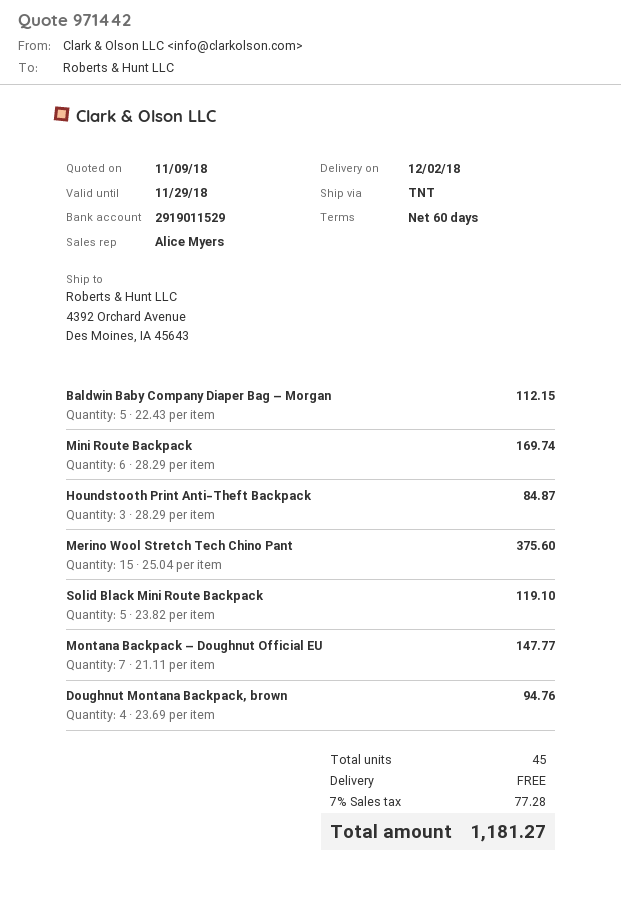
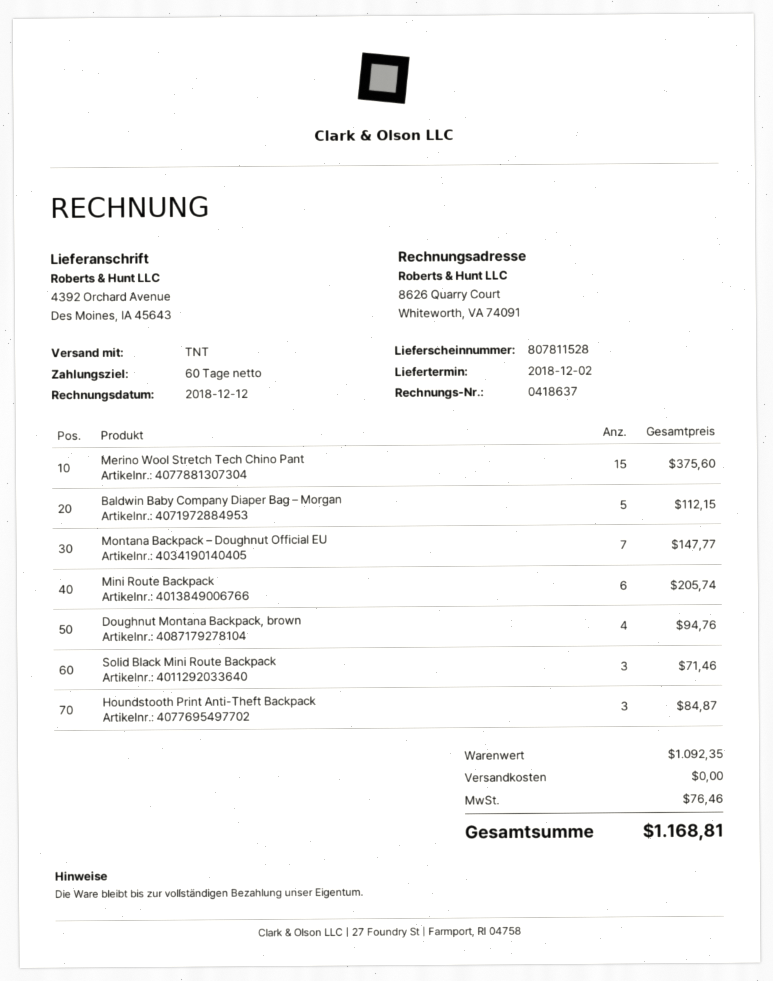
Mini Route Backpack: 6 for 169.74 -> 6 for 205.74
Solid Black Mini Route Backpack: 5 for 119.10 -> 3 for 71.46
tax: 77.28 -> 76.46
total: 1181.27 -> 1168.81

